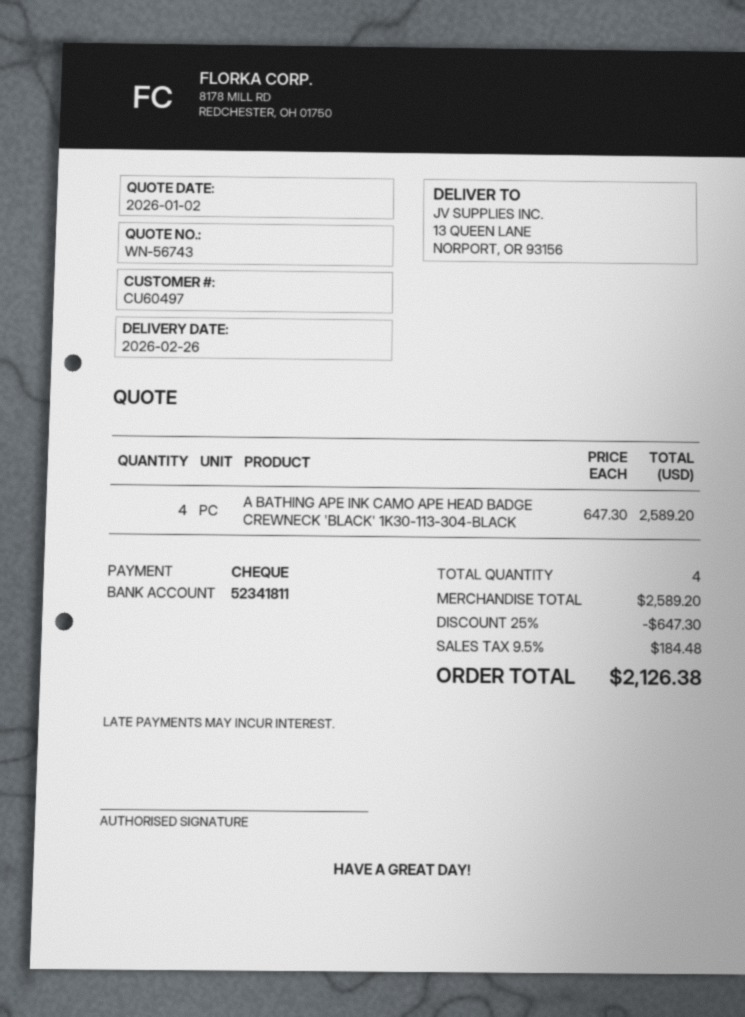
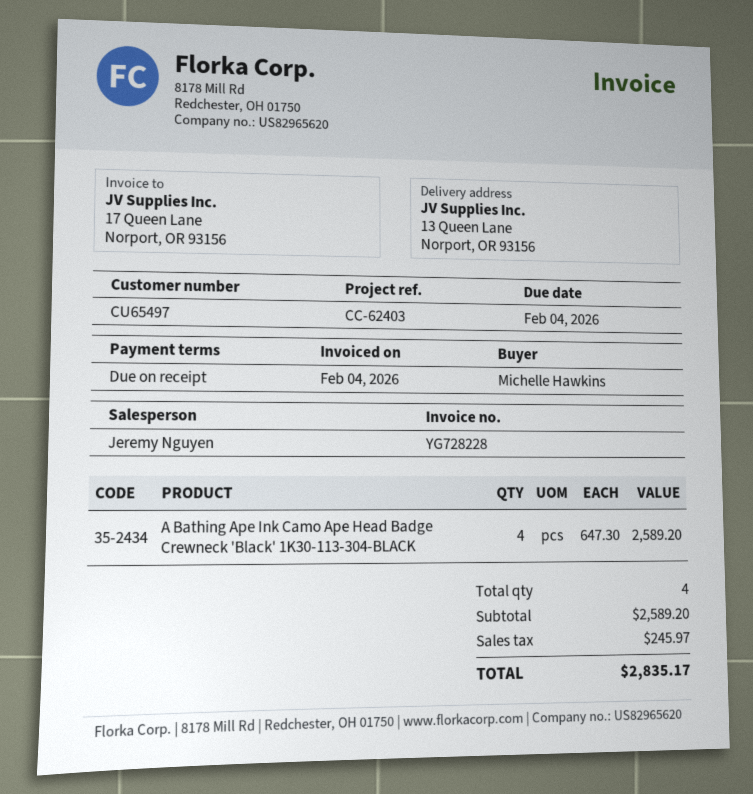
customer number: CU60497 -> CU65497
discount: 25% = 647.30 -> none
tax: 184.48 -> 245.97
total: 2126.38 -> 2835.17

